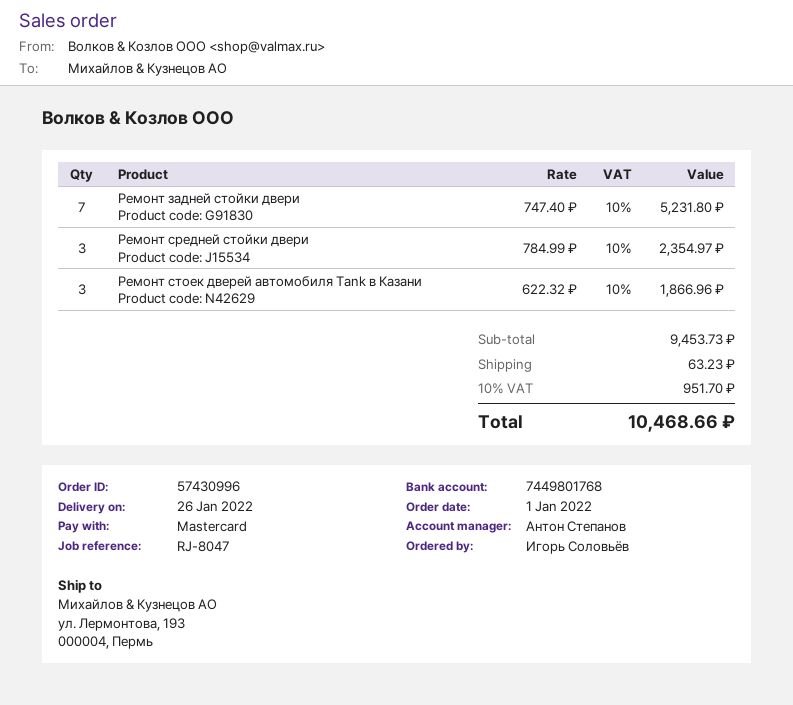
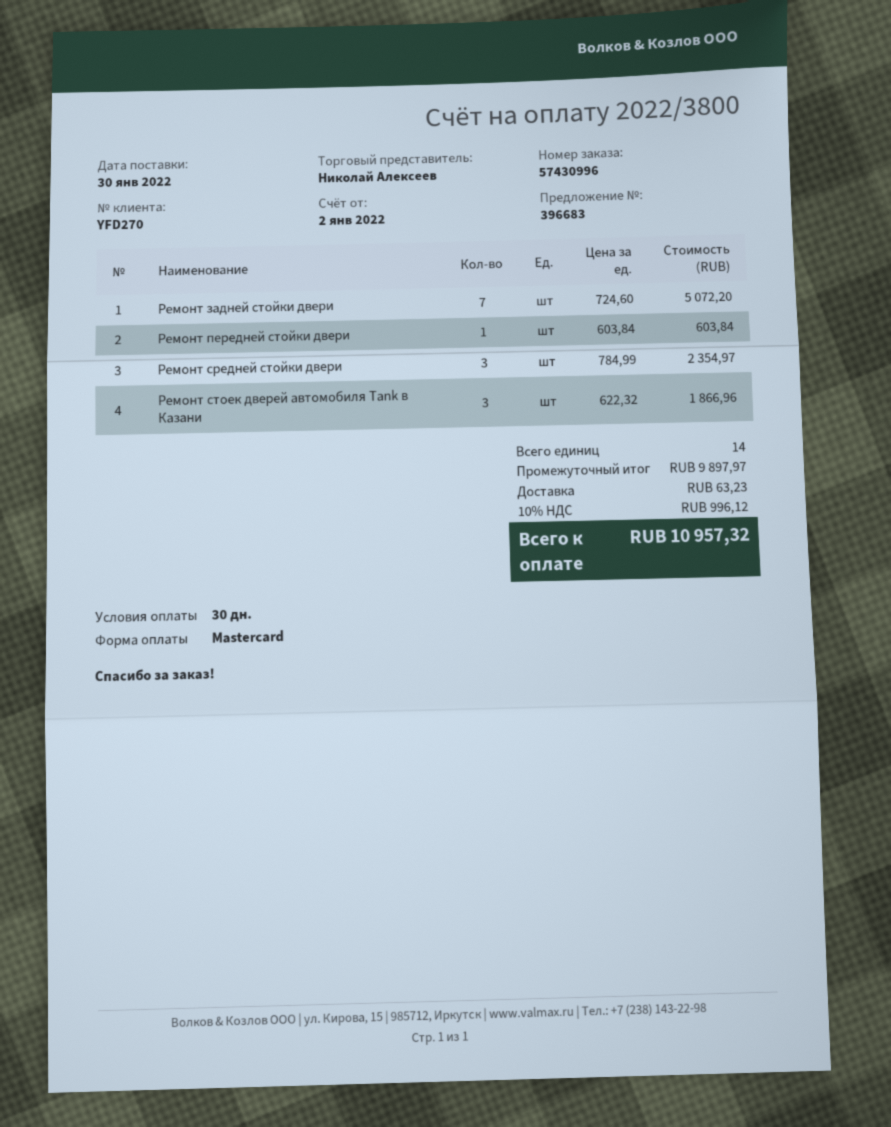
delivery date: 2022-01-26 -> 2022-01-30
sales rep: Антон Степанов -> Николай Алексеев
Ремонт задней стойки двери: 7 x 747.40 = 5231.80 -> 7 x 724.60 = 5072.20
Ремонт передней стойки двери: none -> 1 x 603.84 = 603.84
subtotal: 9453.73 -> 9897.97
tax: 10% = 951.70 -> 10% = 996.12
total: 10468.66 -> 10957.32

